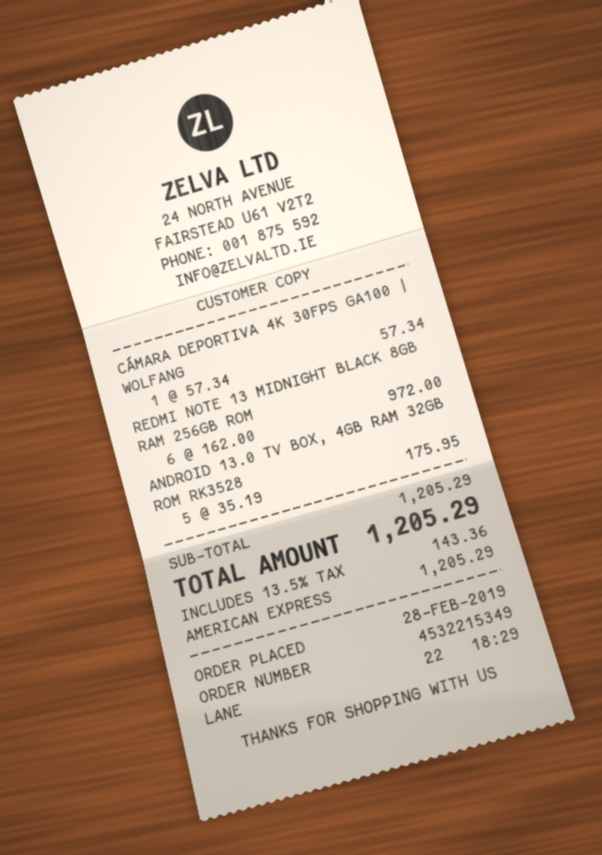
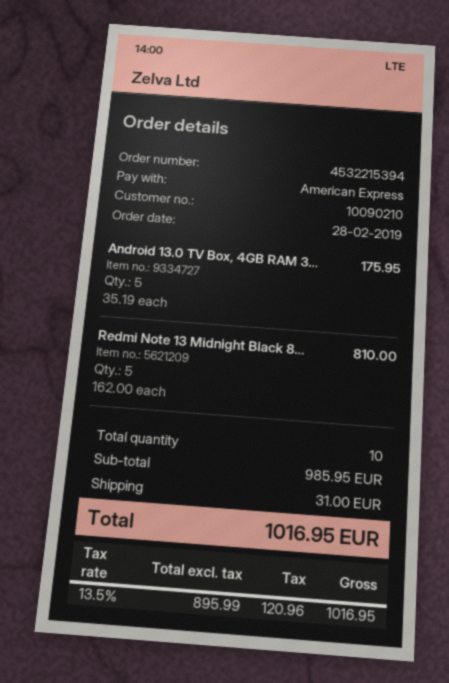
order number: 4532215349 -> 4532215394
CÁMARA DEPORTIVA 4K 30FPS GA100 | WOLFANG: 1 x 57.34 = 57.34 -> none
REDMI NOTE 13 MIDNIGHT BLACK 8GB RAM 256GB ROM: 6 x 162.00 = 972.00 -> 5 x 162.00 = 810.00
subtotal: 1205.29 -> 985.95
shipping: none -> 31.00
tax: 13.5% = 143.36 -> 13.5% = 120.96
total: 1205.29 -> 1016.95

